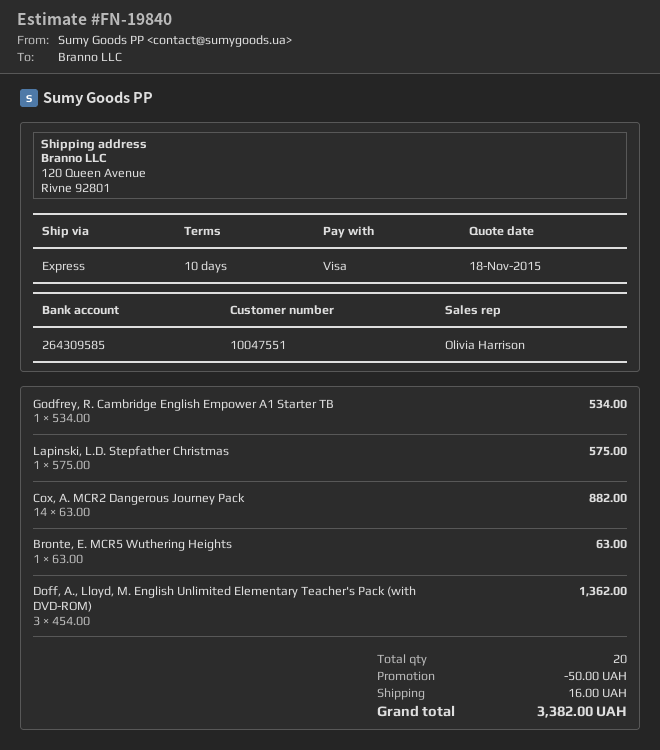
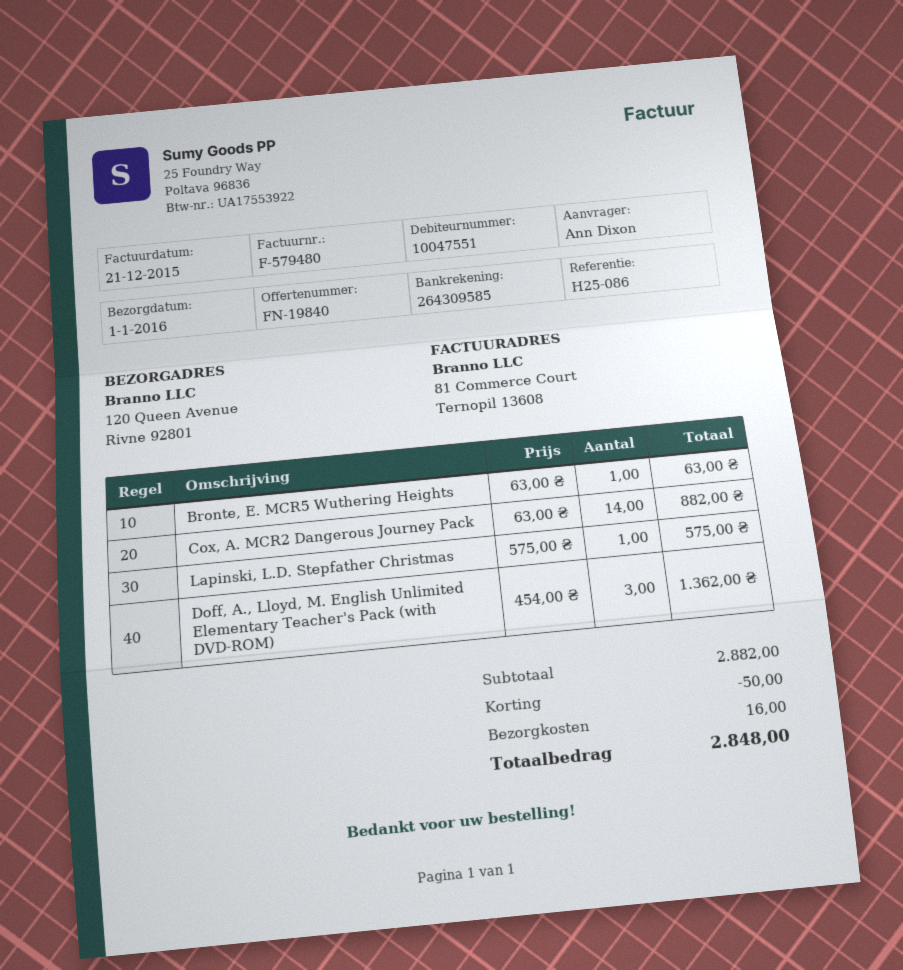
Godfrey, R. Cambridge English Empower A1 Starter TB: 1 x 534.00 = 534.00 -> none
total: 3382.00 -> 2848.00

